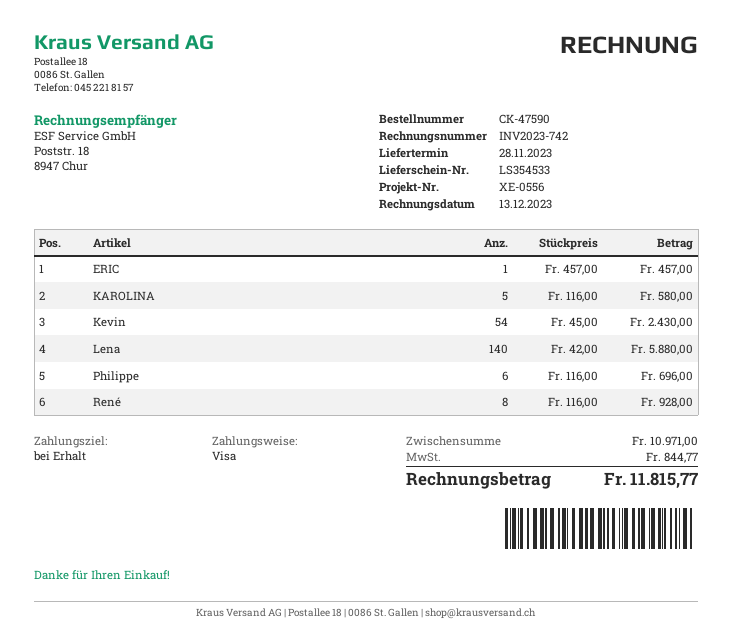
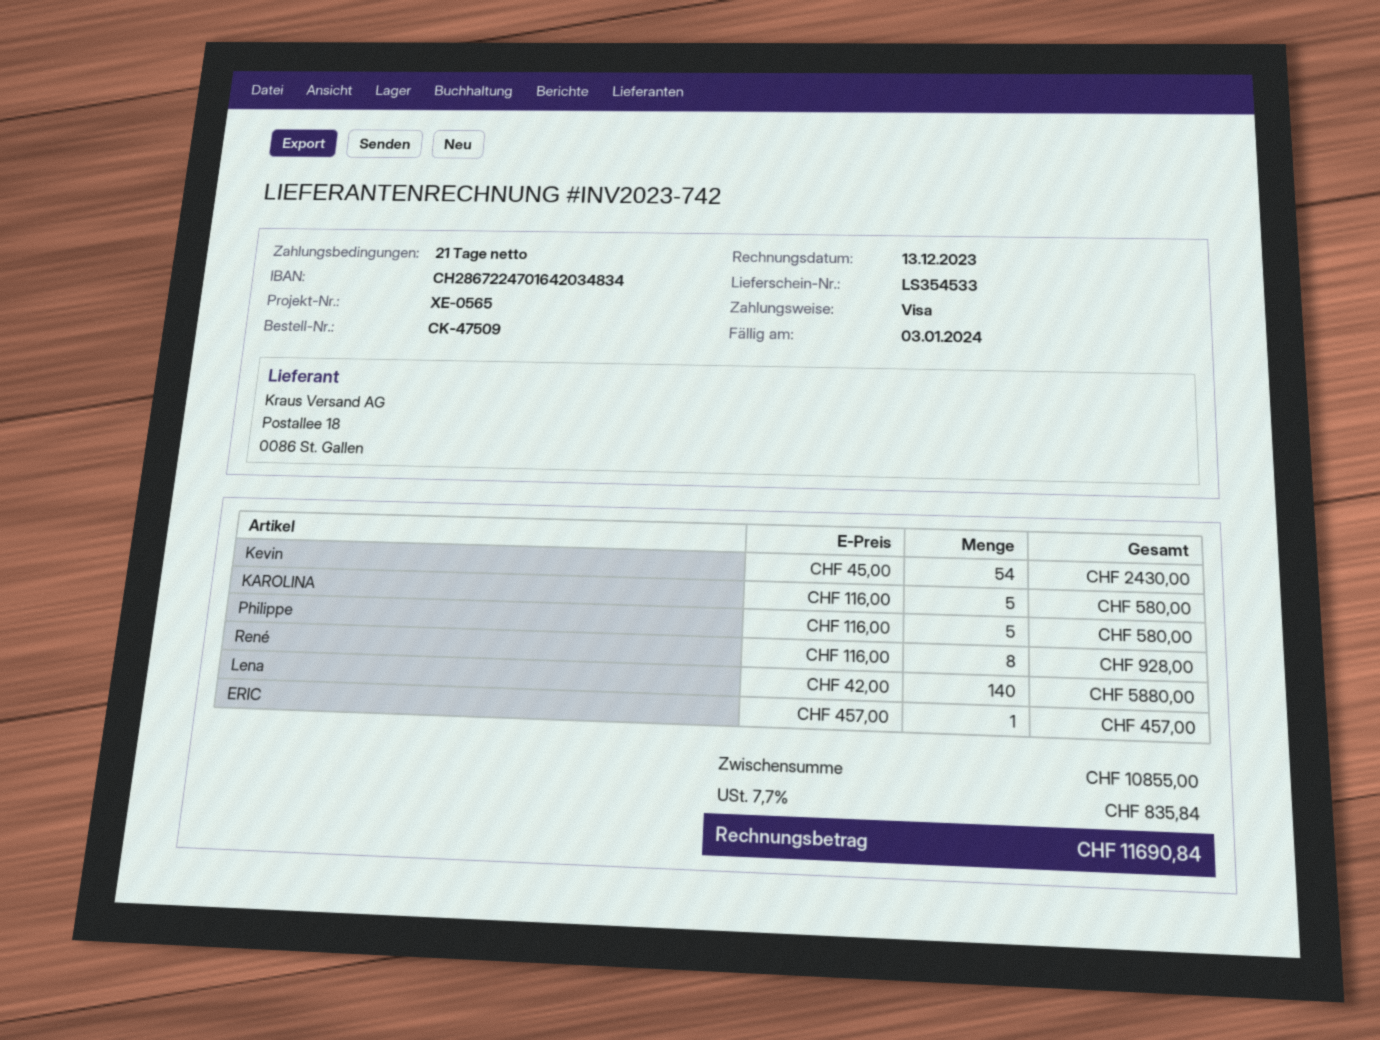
order number: CK-47590 -> CK-47509
payment terms: on receipt -> 21 days
reference: XE-0556 -> XE-0565
Philippe: 6 x 116.00 = 696.00 -> 5 x 116.00 = 580.00
subtotal: 10971.00 -> 10855.00
tax: 844.77 -> 835.84
total: 11815.77 -> 11690.84

